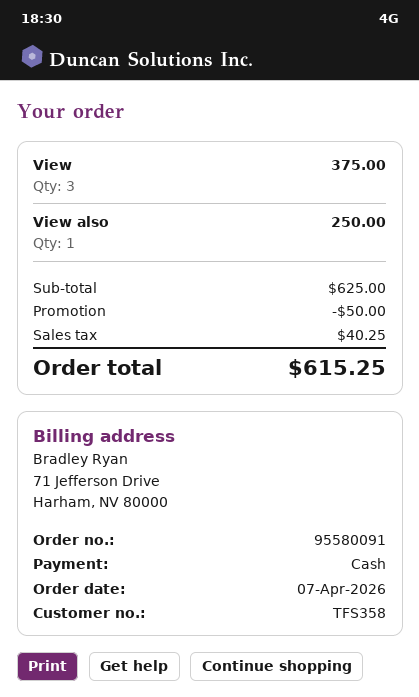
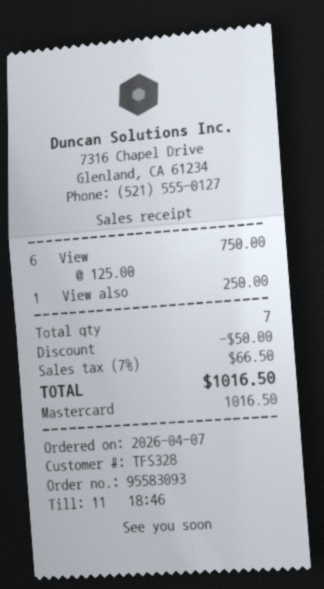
order number: 95580091 -> 95583093
customer number: TFS358 -> TFS328
payment method: cash -> Mastercard
View: 3 for 375.00 -> 6 for 750.00
tax: 40.25 -> 66.50
total: 615.25 -> 1016.50

